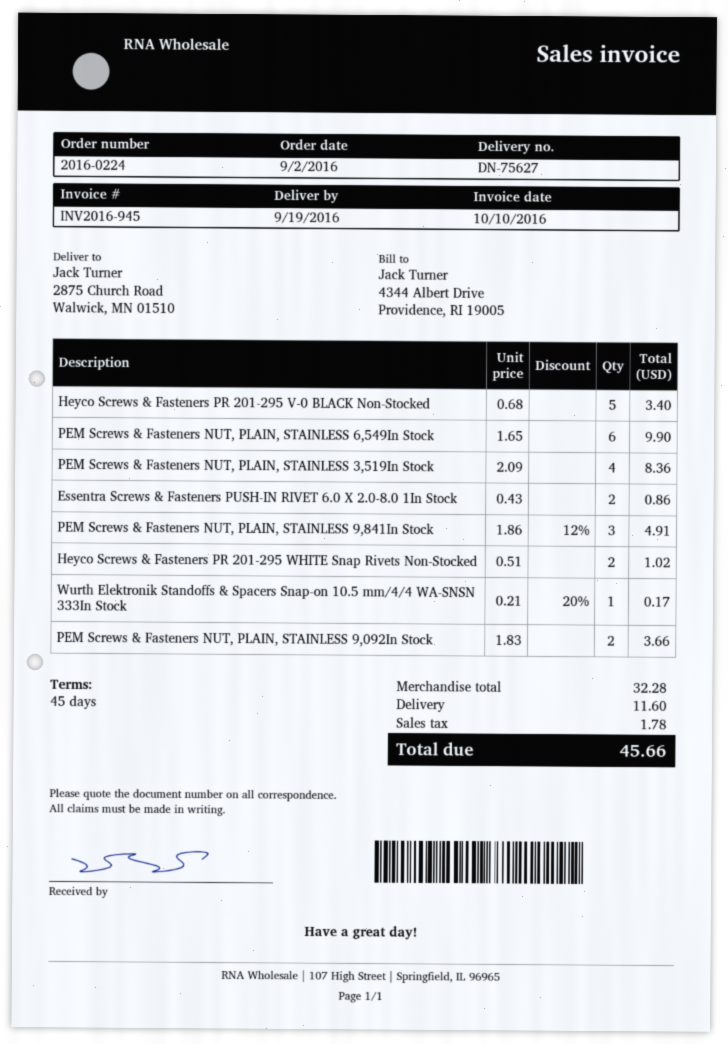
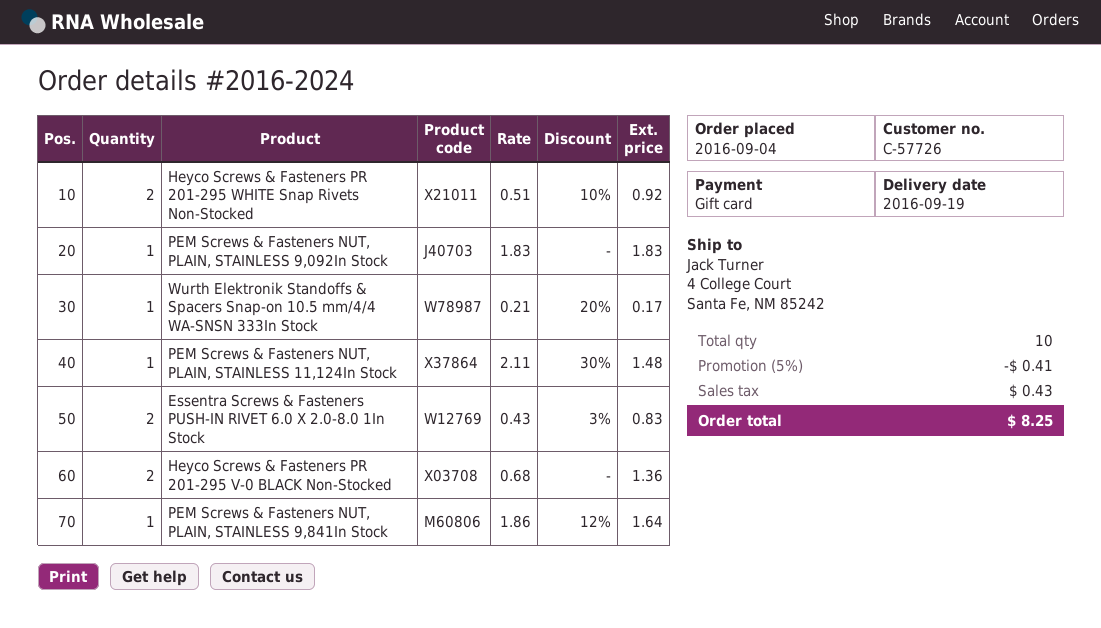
order number: 2016-0224 -> 2016-2024
order date: 2016-09-02 -> 2016-09-04
ship to: 2875 Church Road, Walwick, MN 01510 -> 4 College Court, Santa Fe, NM 85242
Heyco Screws & Fasteners PR 201-295 V-0 BLACK Non-Stocked: 5 x 0.68 = 3.40 -> 2 x 0.68 = 1.36
PEM Screws & Fasteners NUT, PLAIN, STAINLESS 6,549In Stock: 6 x 1.65 = 9.90 -> none
PEM Screws & Fasteners NUT, PLAIN, STAINLESS 3,519In Stock: 4 x 2.09 = 8.36 -> none
Essentra Screws & Fasteners PUSH-IN RIVET 6.0 X 2.0-8.0 1In Stock: 2 x 0.43 = 0.86 -> 2 x 0.43 - 3% = 0.83
PEM Screws & Fasteners NUT, PLAIN, STAINLESS 9,841In Stock: 3 x 1.86 - 12% = 4.91 -> 1 x 1.86 - 12% = 1.64
Heyco Screws & Fasteners PR 201-295 WHITE Snap Rivets Non-Stocked: 2 x 0.51 = 1.02 -> 2 x 0.51 - 10% = 0.92
PEM Screws & Fasteners NUT, PLAIN, STAINLESS 9,092In Stock: 2 x 1.83 = 3.66 -> 1 x 1.83 = 1.83
PEM Screws & Fasteners NUT, PLAIN, STAINLESS 11,124In Stock: none -> 1 x 2.11 - 30% = 1.48
discount: none -> 5% = 0.41
shipping: 11.60 -> none
tax: 1.78 -> 0.43
total: 45.66 -> 8.25

